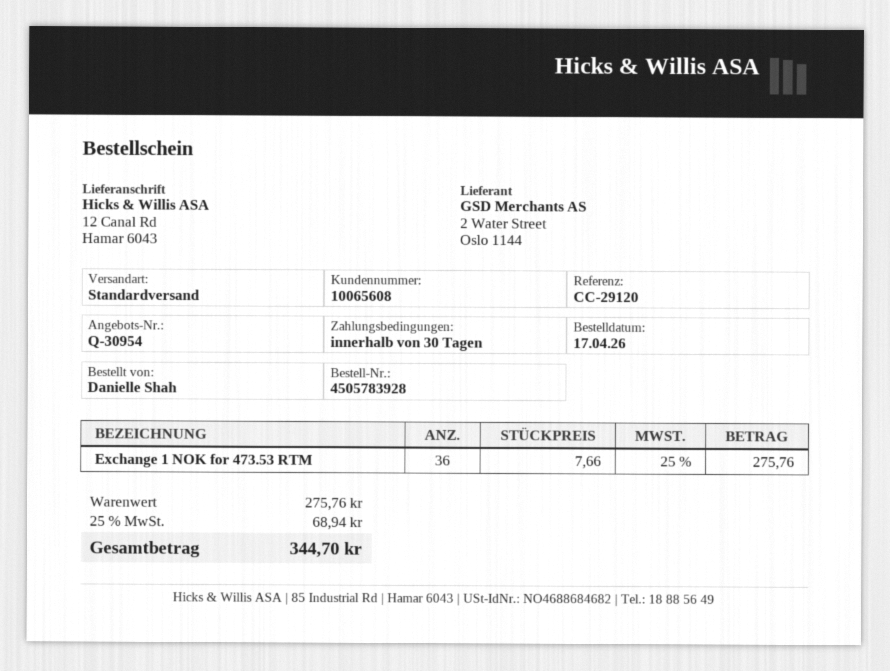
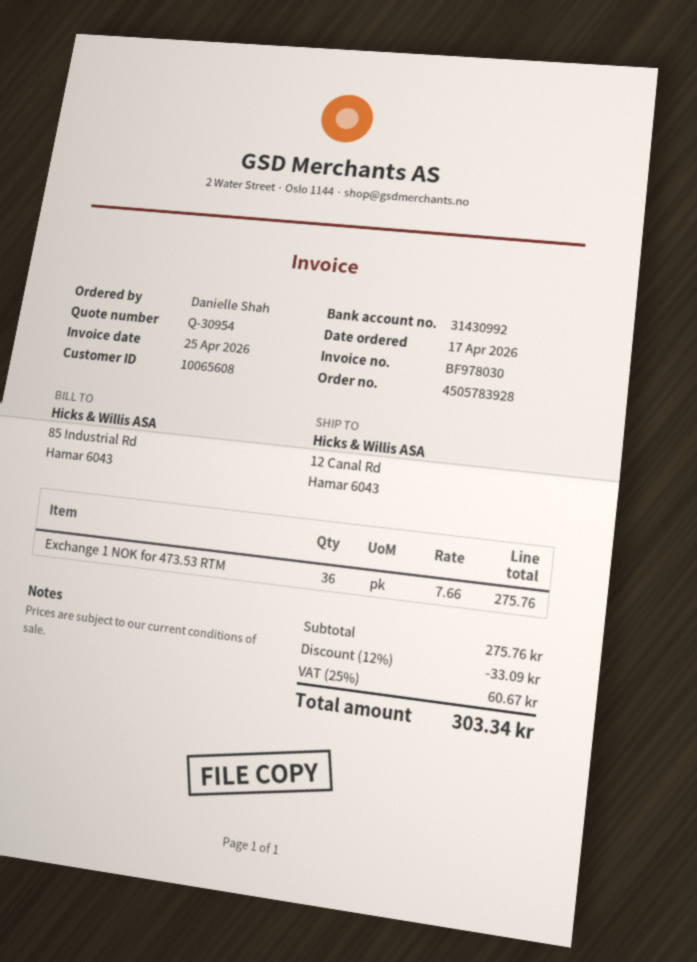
discount: none -> 12% = 33.09
tax: 25% = 68.94 -> 25% = 60.67
total: 344.70 -> 303.34

